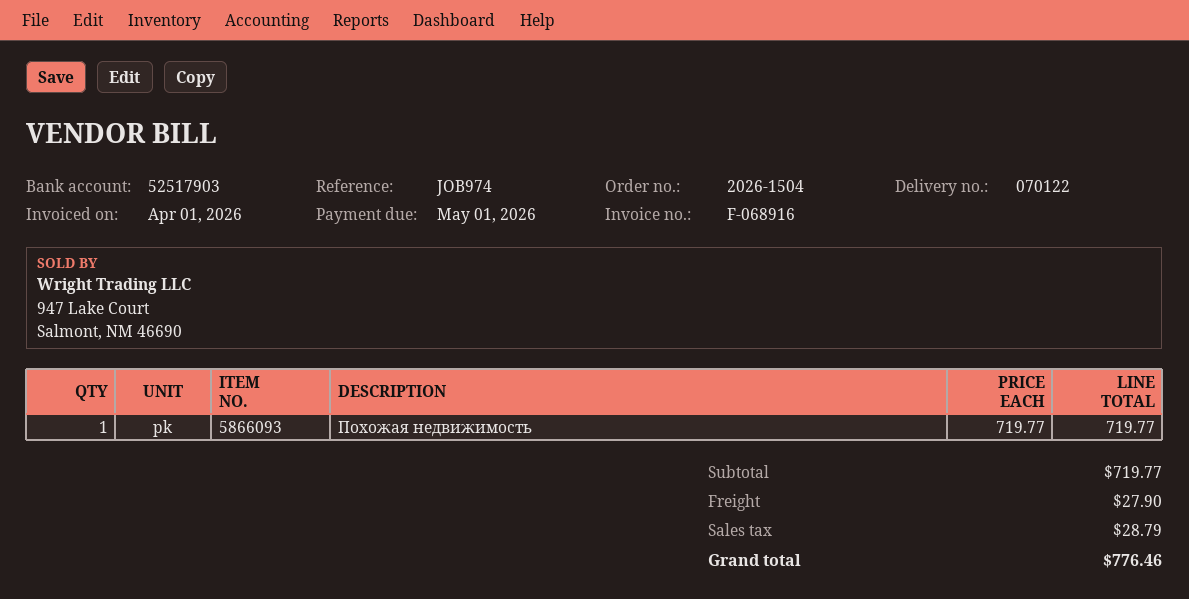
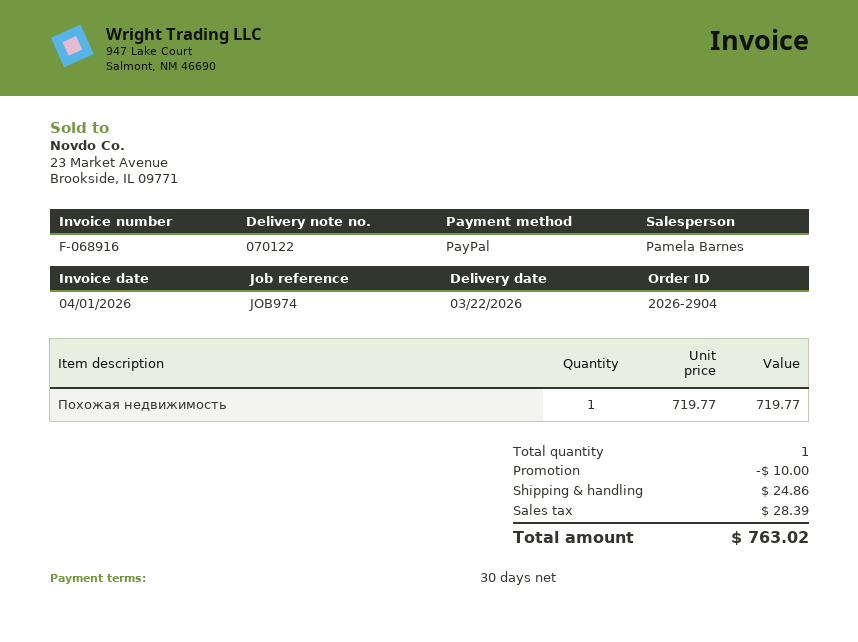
order number: 2026-1504 -> 2026-2904
discount: none -> 10.00
shipping: 27.90 -> 24.86
tax: 28.79 -> 28.39
total: 776.46 -> 763.02

